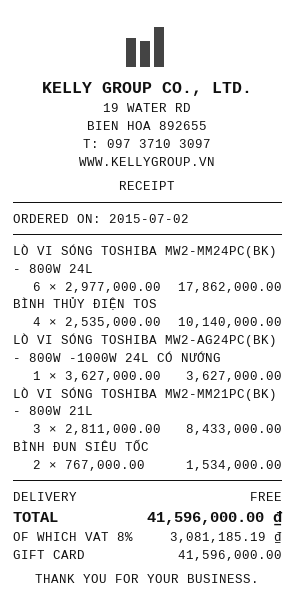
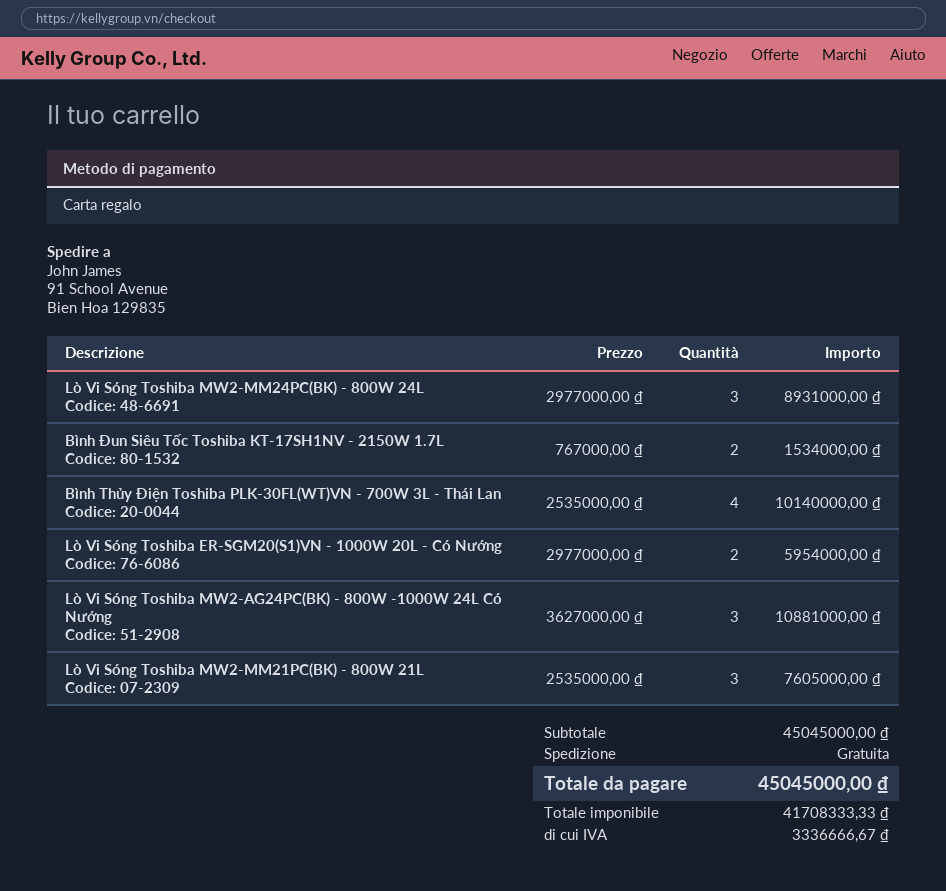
LÒ VI SÓNG TOSHIBA MW2-MM24PC(BK) - 800W 24L: 6 x 2977000.00 = 17862000.00 -> 3 x 2977000.00 = 8931000.00
LÒ VI SÓNG TOSHIBA MW2-AG24PC(BK) - 800W -1000W 24L CÓ NƯỚNG: 1 x 3627000.00 = 3627000.00 -> 3 x 3627000.00 = 10881000.00
LÒ VI SÓNG TOSHIBA MW2-MM21PC(BK) - 800W 21L: 3 x 2811000.00 = 8433000.00 -> 3 x 2535000.00 = 7605000.00
Lò Vi Sóng Toshiba ER-SGM20(S1)VN - 1000W 20L - Có Nướng: none -> 2 x 2977000.00 = 5954000.00
tax: 3081185.19 -> 3336666.67
total: 41596000.00 -> 45045000.00

